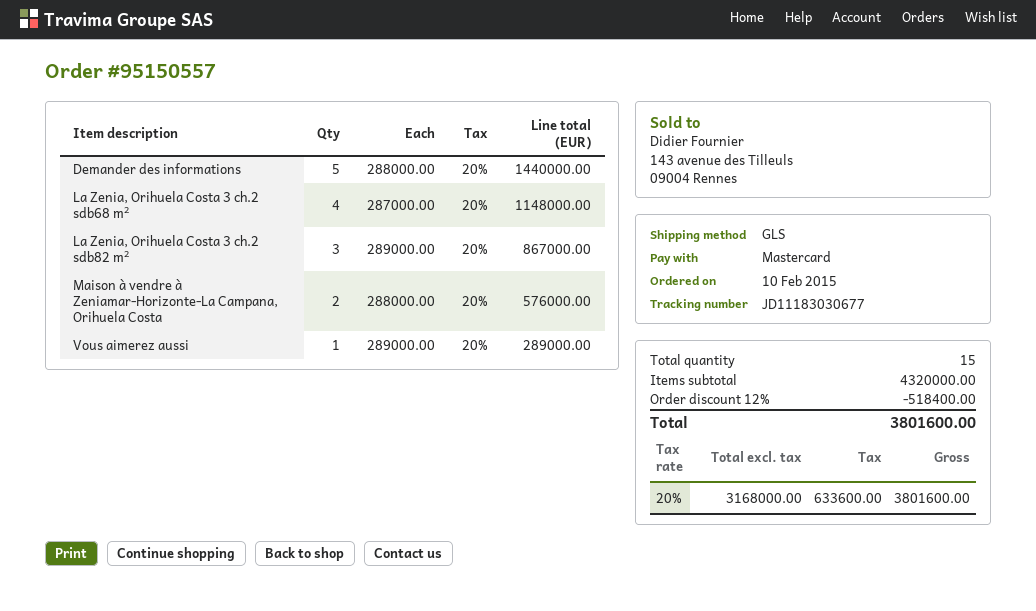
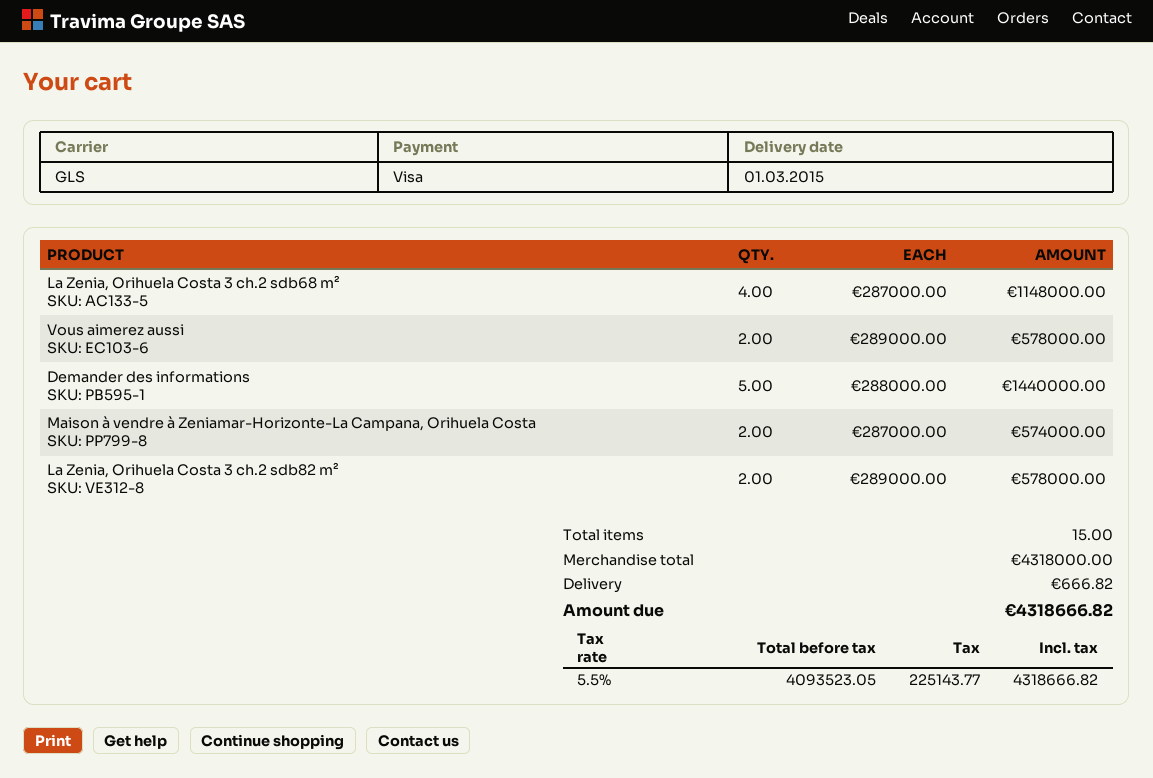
payment method: Mastercard -> Visa
La Zenia, Orihuela Costa 3 ch.2 sdb82 m²: 3 x 289000.00 = 867000.00 -> 2 x 289000.00 = 578000.00
Maison à vendre à Zeniamar-Horizonte-La Campana, Orihuela Costa: 2 x 288000.00 = 576000.00 -> 2 x 287000.00 = 574000.00
Vous aimerez aussi: 1 x 289000.00 = 289000.00 -> 2 x 289000.00 = 578000.00
subtotal: 4320000.00 -> 4318000.00
discount: 12% = 518400.00 -> none
shipping: none -> 666.82
net: 3168000.00 -> 4093523.05
tax: 20% = 633600.00 -> 5.5% = 225143.77
total: 3801600.00 -> 4318666.82

